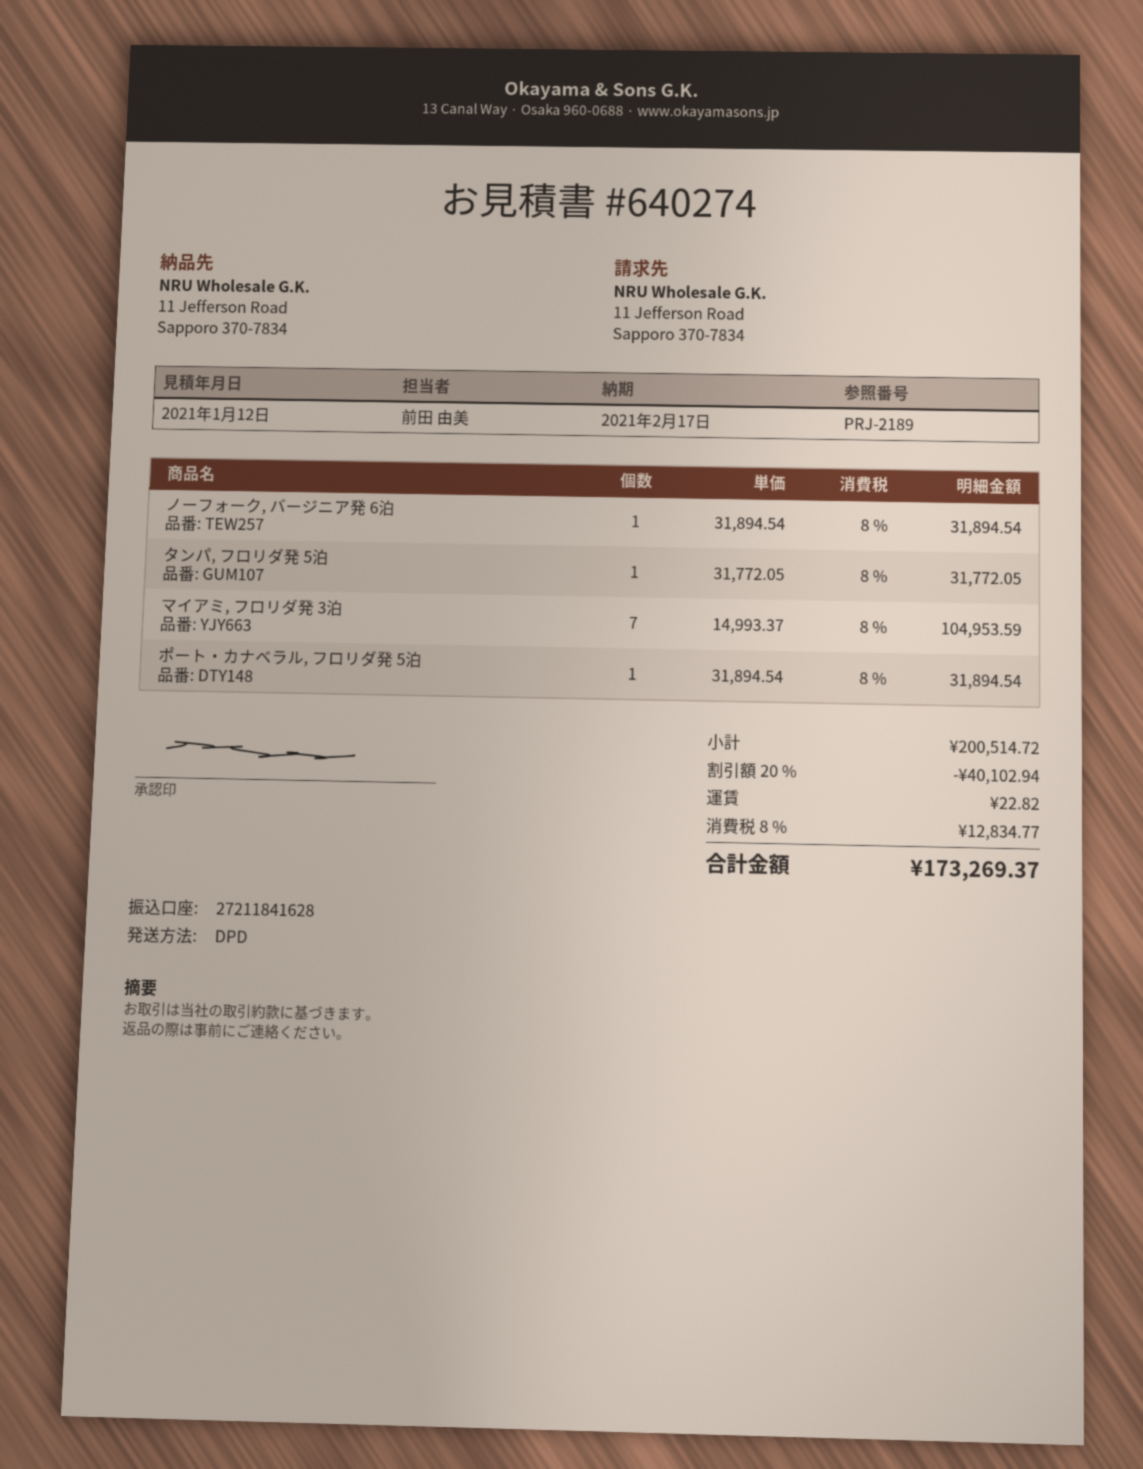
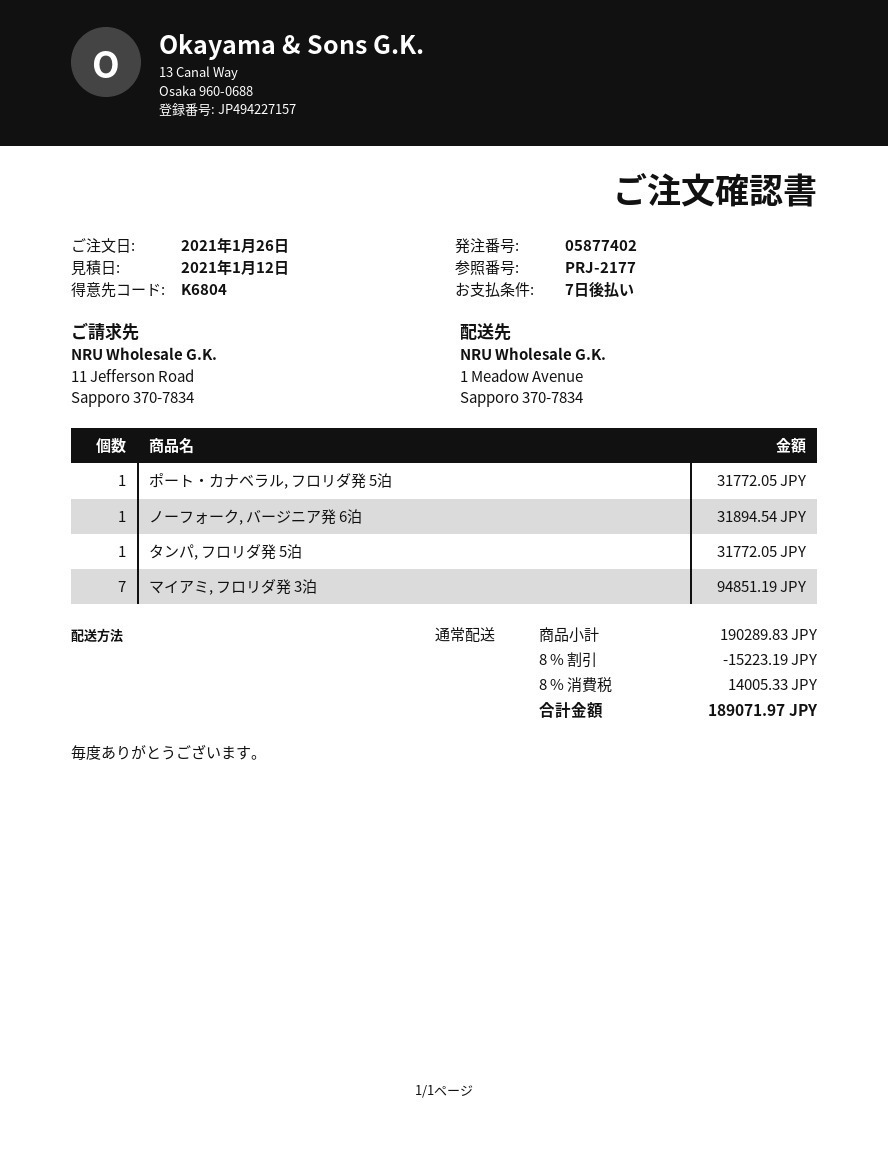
reference: PRJ-2189 -> PRJ-2177
shipping method: DPD -> standard
ship to: 11 Jefferson Road, Sapporo 370-7834 -> 1 Meadow Avenue, Sapporo 370-7834
マイアミ, フロリダ発 3泊: 7 for 104953.59 -> 7 for 94851.19
ポート・カナベラル, フロリダ発 5泊: 1 for 31894.54 -> 1 for 31772.05
subtotal: 200514.72 -> 190289.83
discount: 20% = 40102.94 -> 8% = 15223.19
shipping: 22.82 -> none
tax: 8% = 12834.77 -> 8% = 14005.33
total: 173269.37 -> 189071.97

